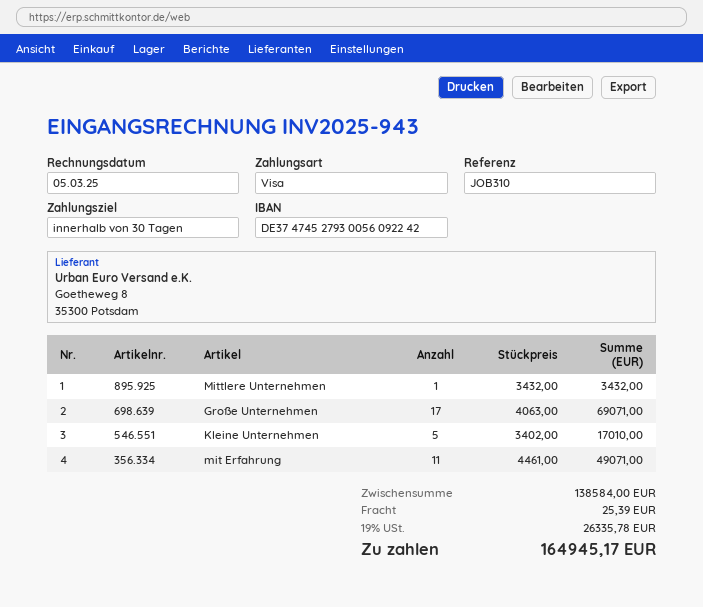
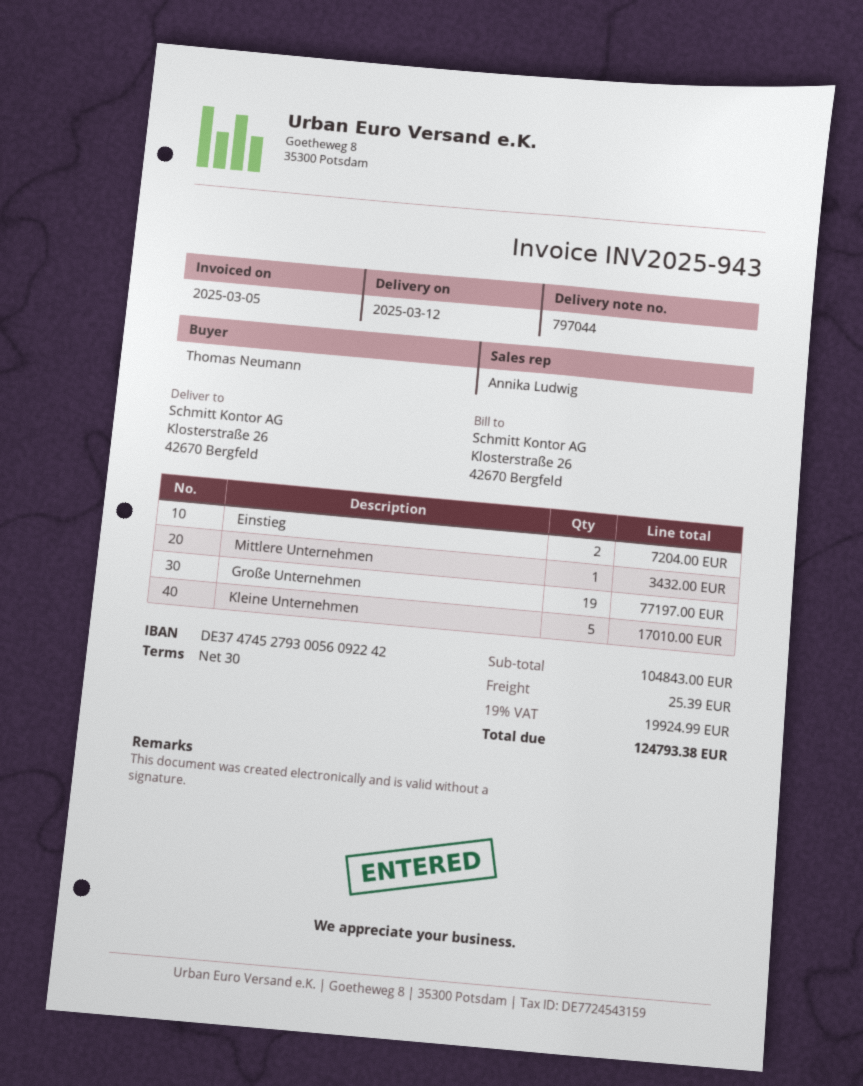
Große Unternehmen: 17 for 69071.00 -> 19 for 77197.00
mit Erfahrung: 11 for 49071.00 -> none
Einstieg: none -> 2 for 7204.00
subtotal: 138584.00 -> 104843.00
tax: 19% = 26335.78 -> 19% = 19924.99
total: 164945.17 -> 124793.38

